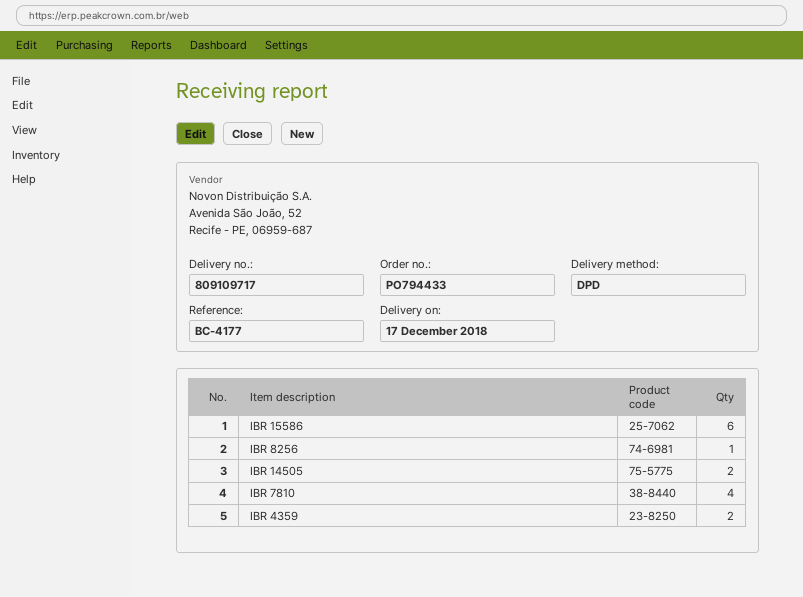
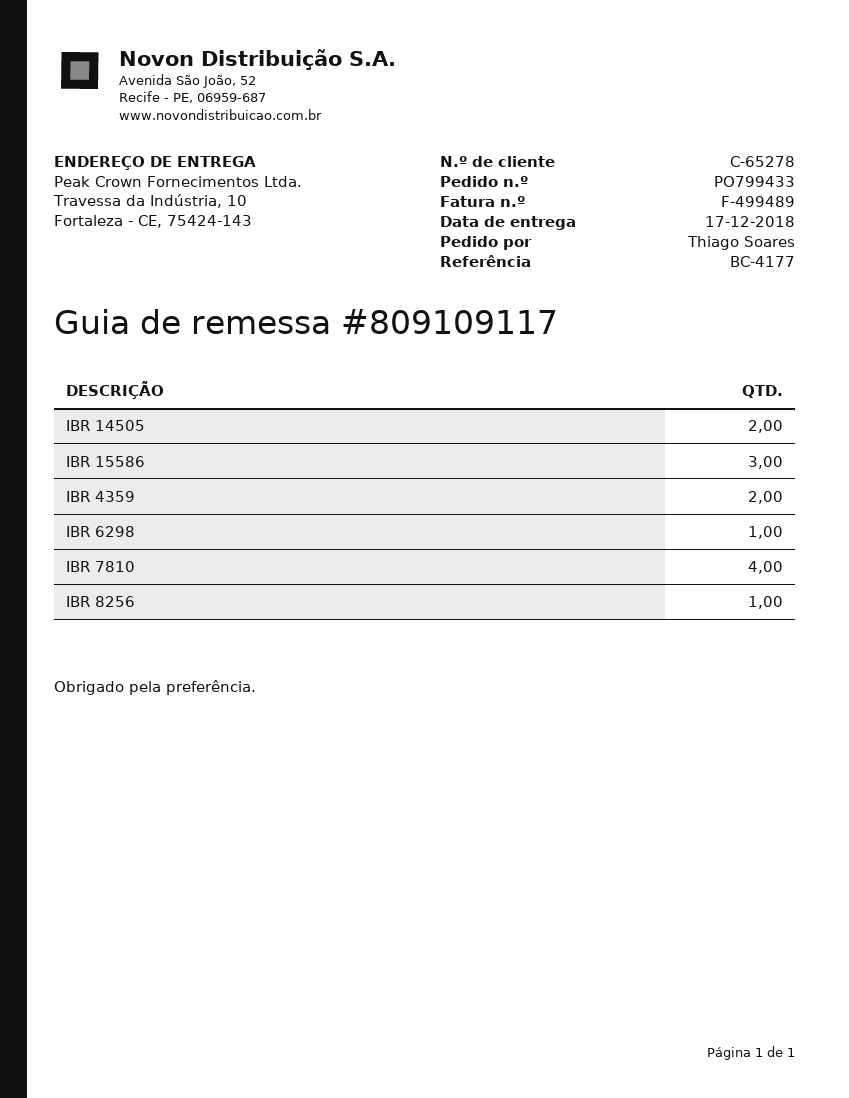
order number: PO794433 -> PO799433
delivery note number: 809109717 -> 809109117
IBR 15586: 6 -> 3
IBR 6298: none -> 1

